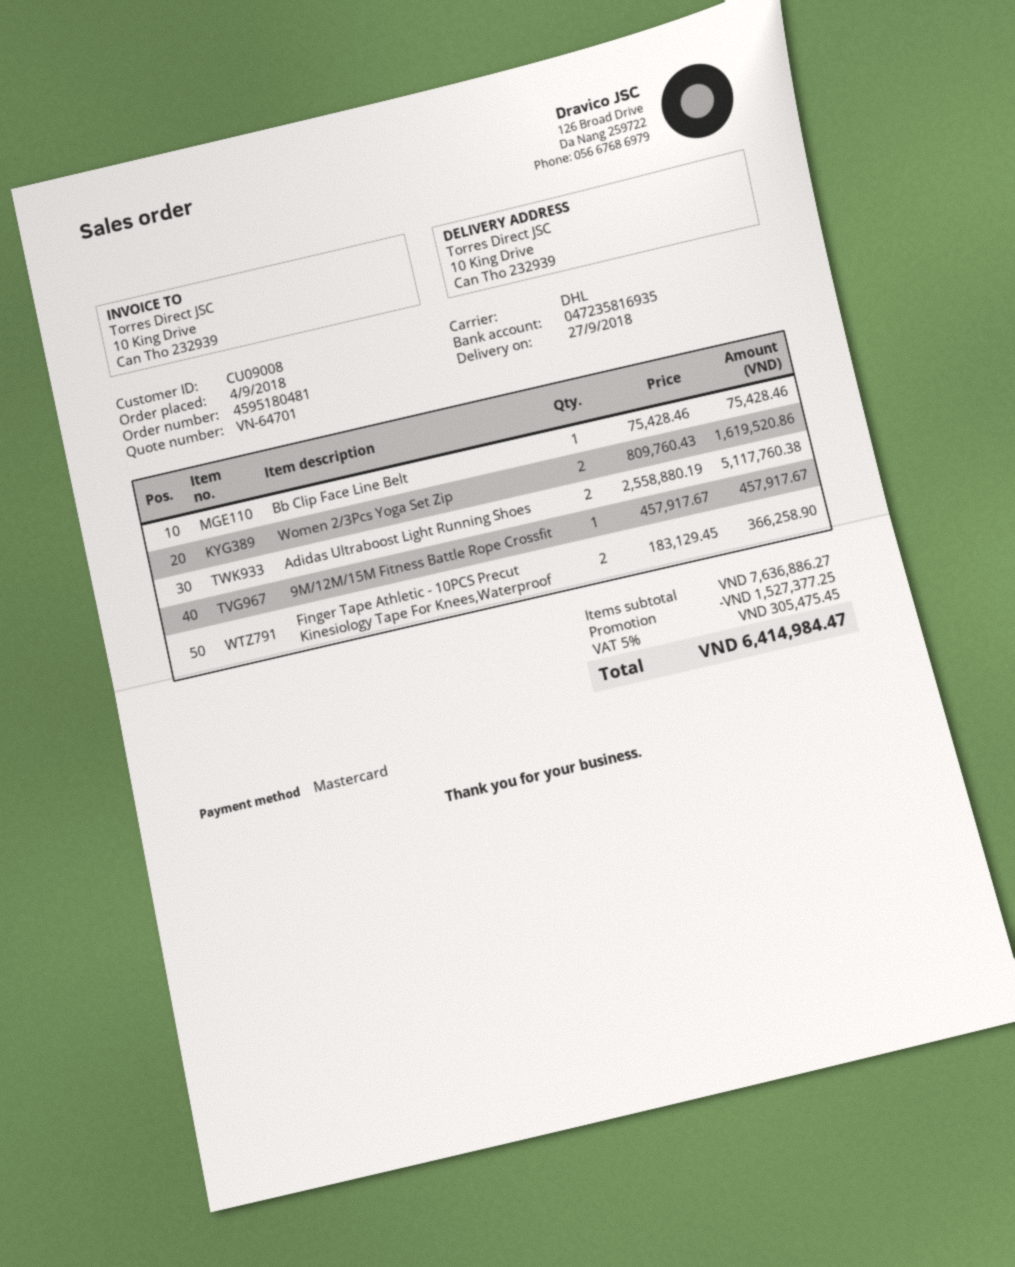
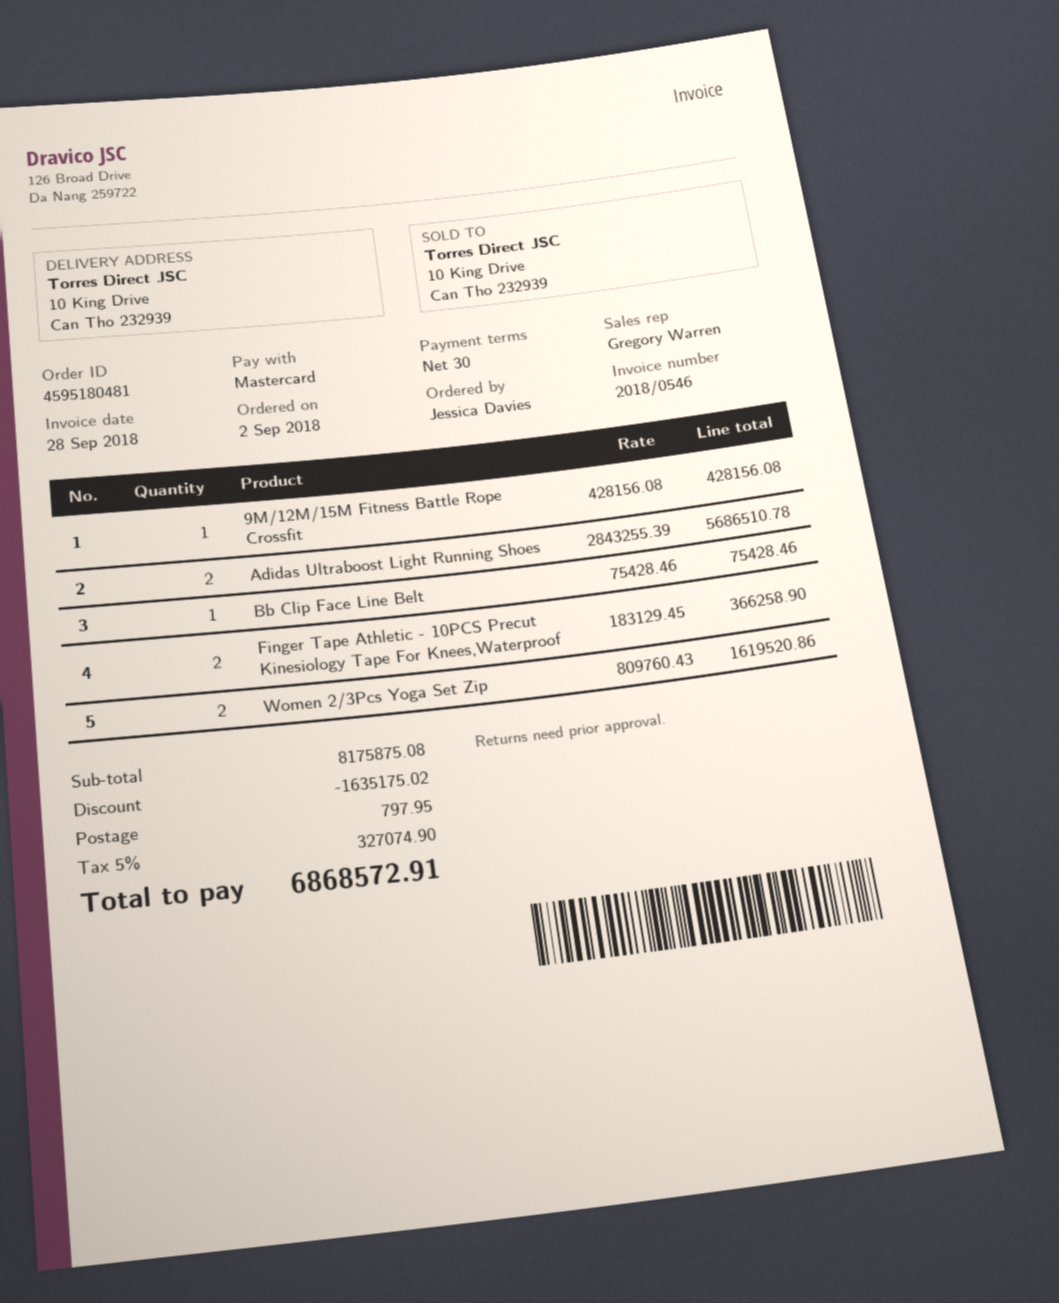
order date: 2018-09-04 -> 2018-09-02
Adidas Ultraboost Light Running Shoes: 2 x 2558880.19 = 5117760.38 -> 2 x 2843255.39 = 5686510.78
9M/12M/15M Fitness Battle Rope Crossfit: 1 x 457917.67 = 457917.67 -> 1 x 428156.08 = 428156.08
subtotal: 7636886.27 -> 8175875.08
discount: 1527377.25 -> 1635175.02
shipping: none -> 797.95
tax: 5% = 305475.45 -> 5% = 327074.90
total: 6414984.47 -> 6868572.91

